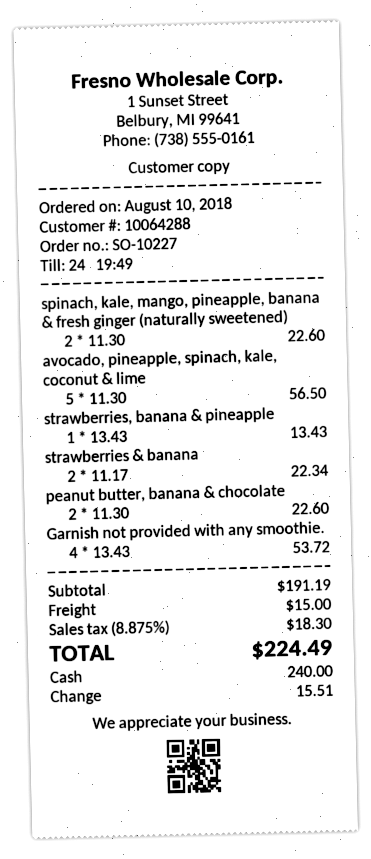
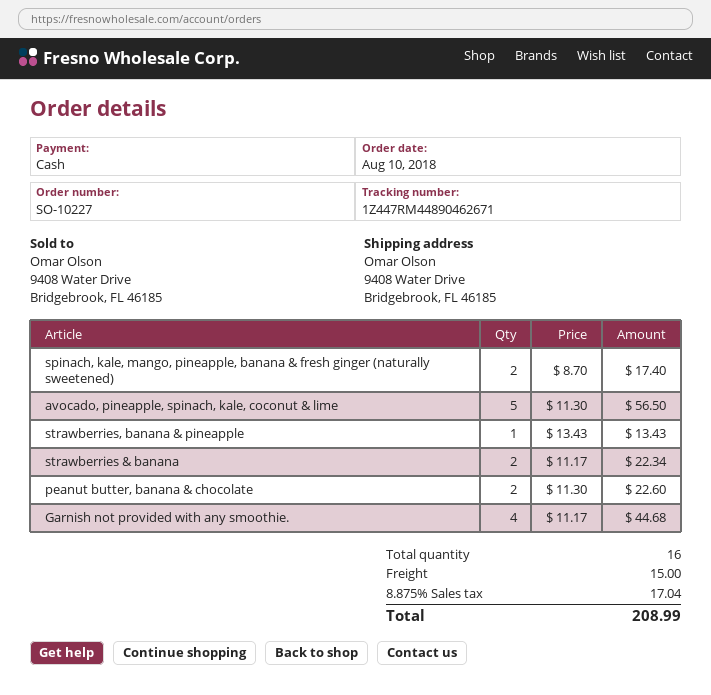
spinach, kale, mango, pineapple, banana & fresh ginger (naturally sweetened): 2 x 11.30 = 22.60 -> 2 x 8.70 = 17.40
Garnish not provided with any smoothie.: 4 x 13.43 = 53.72 -> 4 x 11.17 = 44.68
tax: 8.875% = 18.30 -> 8.875% = 17.04
total: 224.49 -> 208.99

